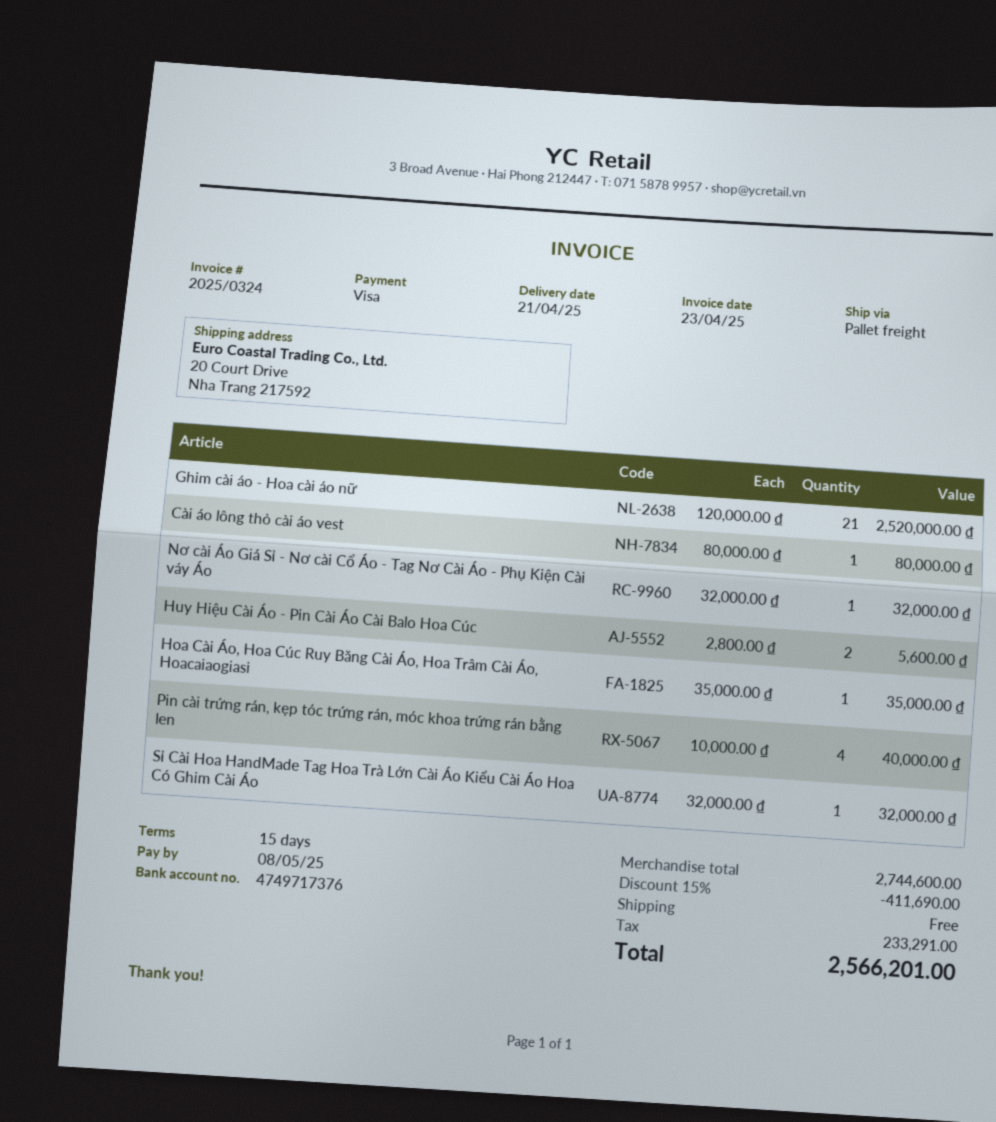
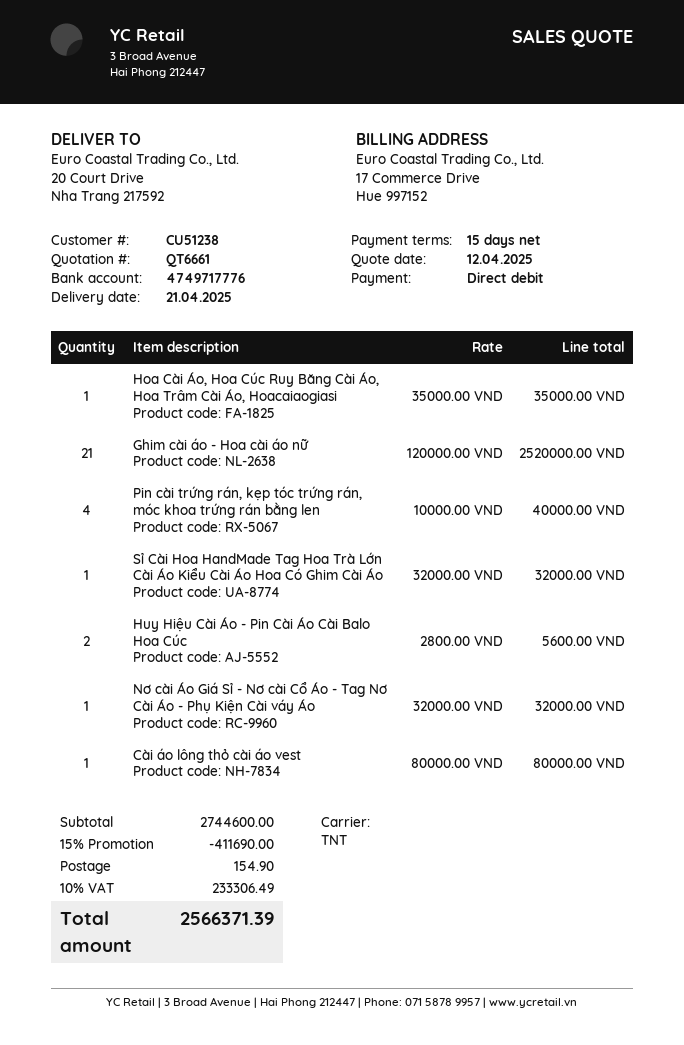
payment method: Visa -> direct debit
bank account: 4749717376 -> 4749717776
shipping method: pallet freight -> TNT
shipping: 0.00 -> 154.90
tax: 233291.00 -> 233306.49
total: 2566201.00 -> 2566371.39

